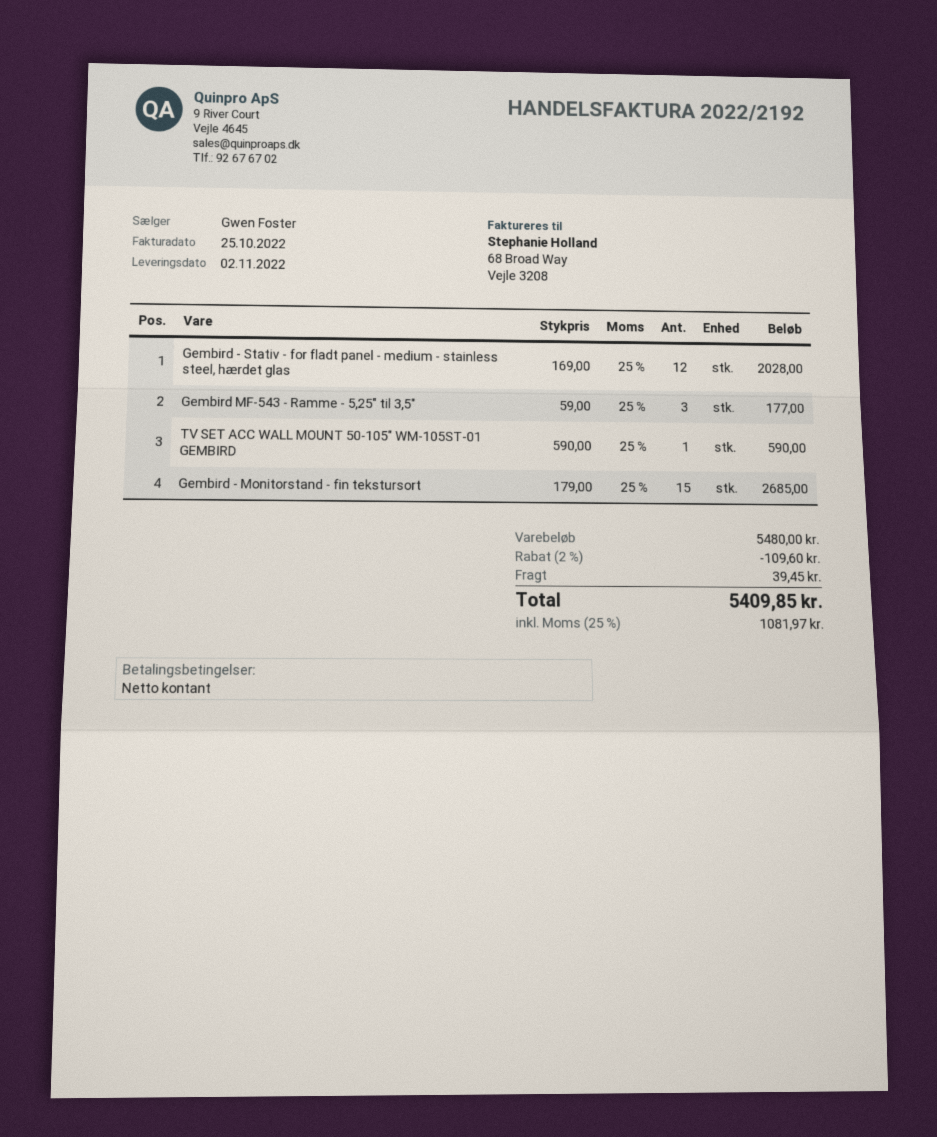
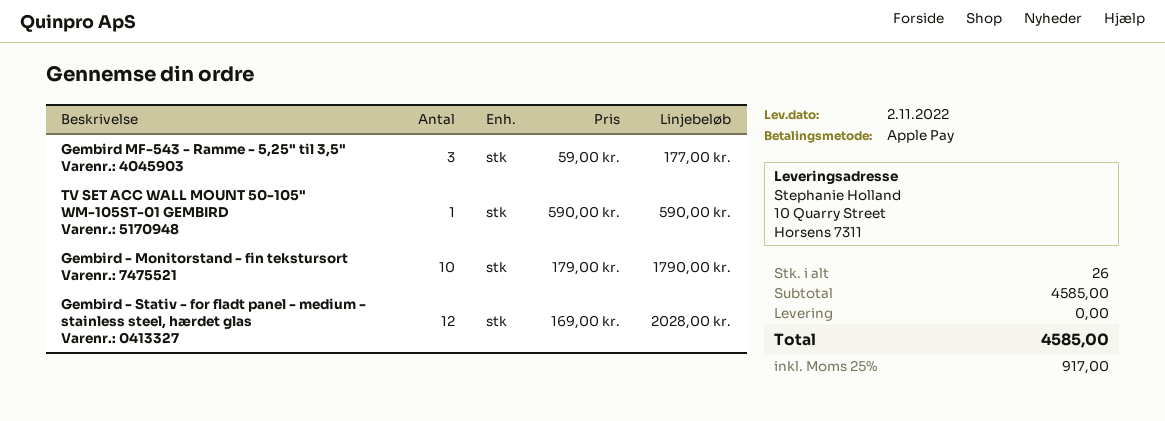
Gembird - Monitorstand - fin tekstursort: 15 x 179.00 = 2685.00 -> 10 x 179.00 = 1790.00
subtotal: 5480.00 -> 4585.00
discount: 2% = 109.60 -> none
shipping: 39.45 -> 0.00
tax: 25% = 1081.97 -> 25% = 917.00
total: 5409.85 -> 4585.00

